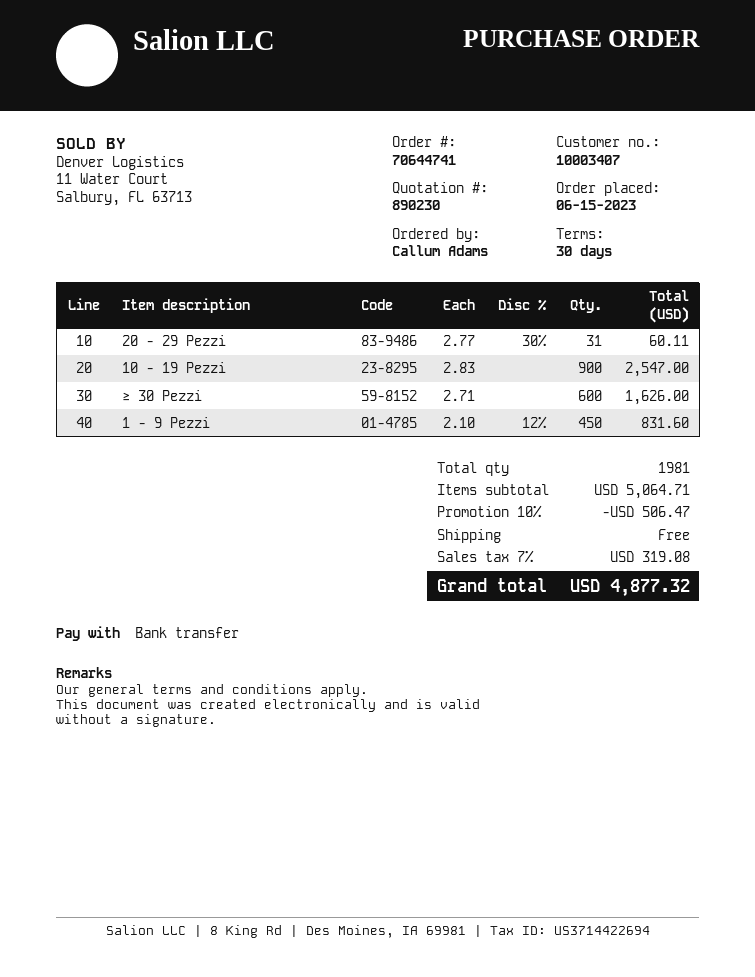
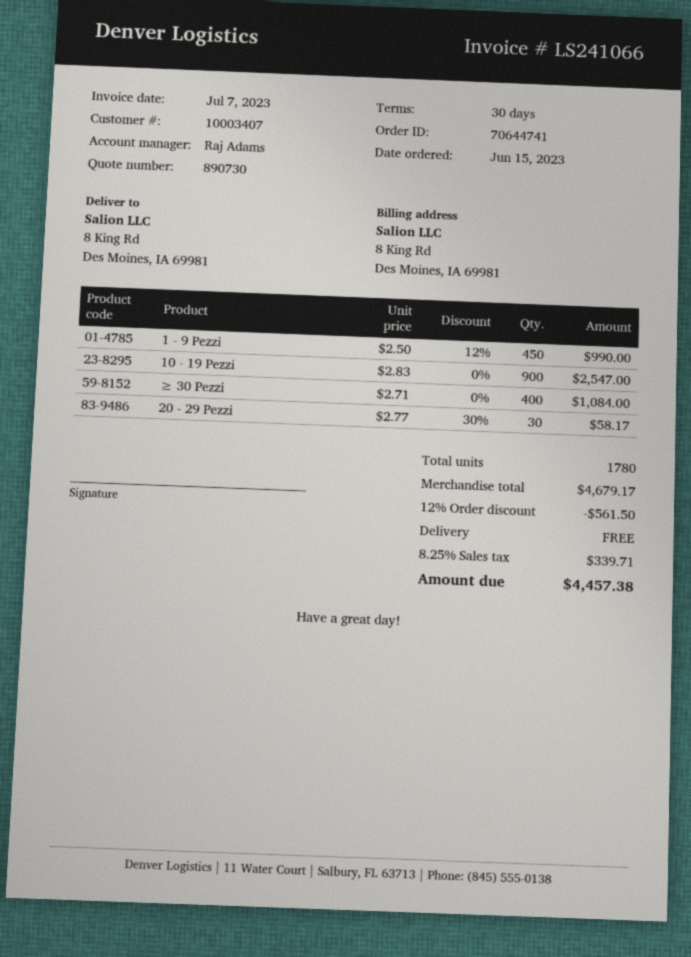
quote number: 890230 -> 890730
20 - 29 Pezzi: 31 x 2.77 - 30% = 60.11 -> 30 x 2.77 - 30% = 58.17
≥ 30 Pezzi: 600 x 2.71 = 1626.00 -> 400 x 2.71 = 1084.00
1 - 9 Pezzi: 450 x 2.10 - 12% = 831.60 -> 450 x 2.50 - 12% = 990.00
total quantity: 1981 -> 1780
subtotal: 5064.71 -> 4679.17
discount: 10% = 506.47 -> 12% = 561.50
tax: 7% = 319.08 -> 8.25% = 339.71
total: 4877.32 -> 4457.38

